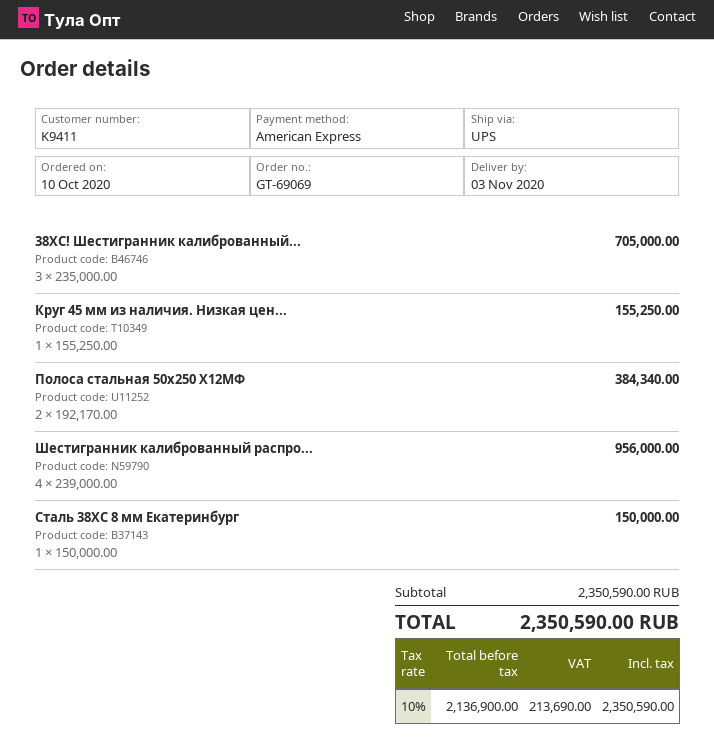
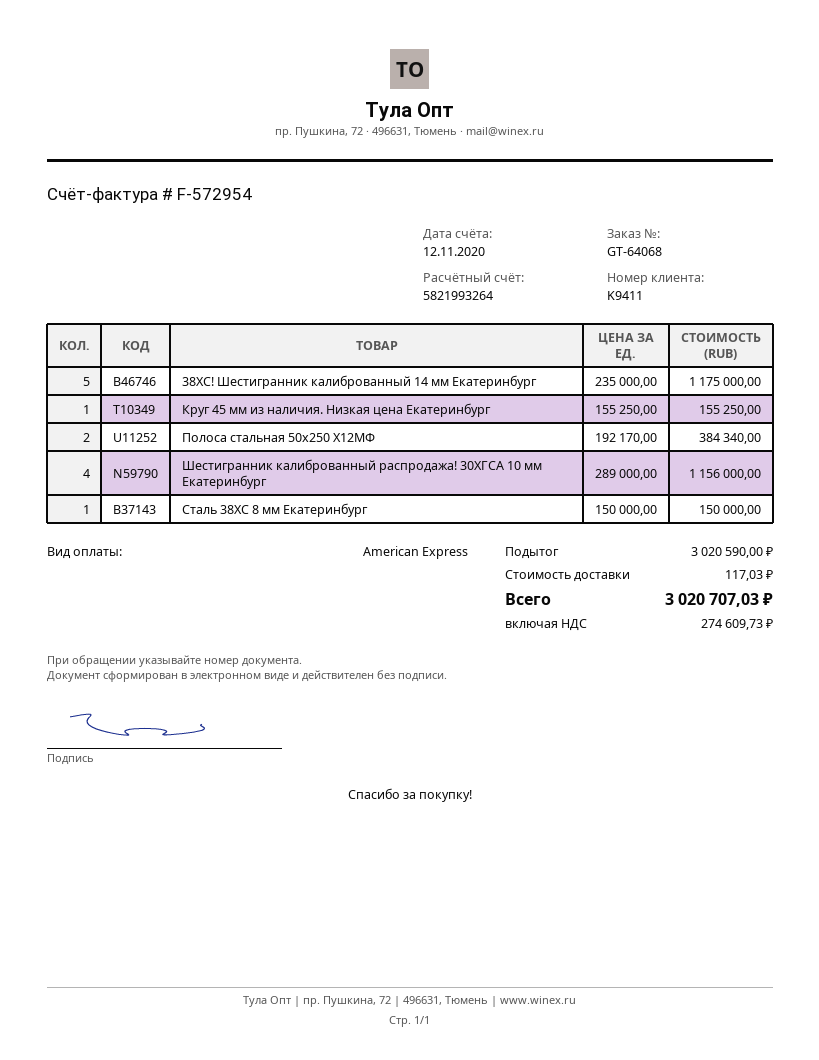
order number: GT-69069 -> GT-64068
38ХС! Шестигранник калиброванный...: 3 x 235000.00 = 705000.00 -> 5 x 235000.00 = 1175000.00
Шестигранник калиброванный распро...: 4 x 239000.00 = 956000.00 -> 4 x 289000.00 = 1156000.00
subtotal: 2350590.00 -> 3020590.00
shipping: none -> 117.03
tax: 213690.00 -> 274609.73
total: 2350590.00 -> 3020707.03

